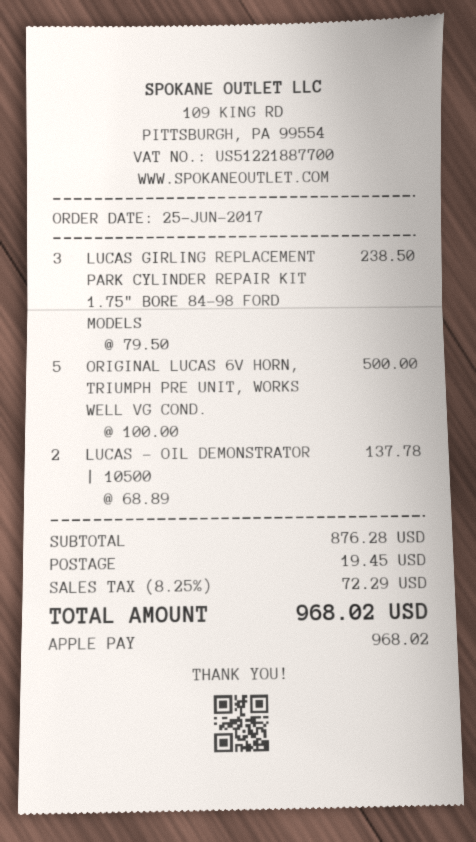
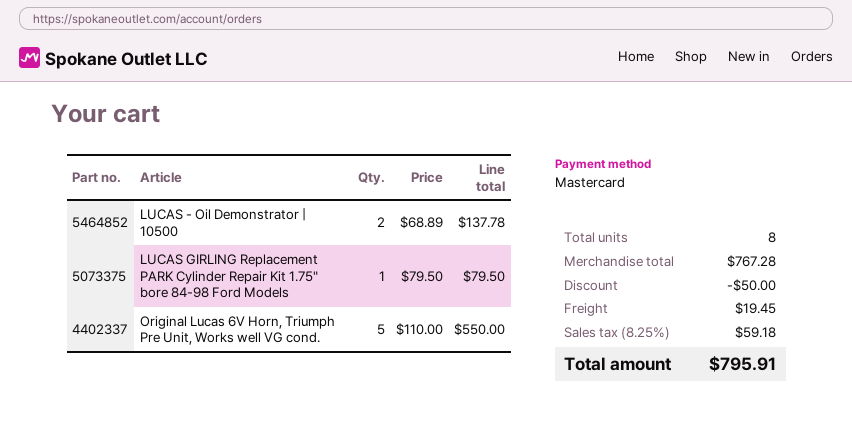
payment method: Apple Pay -> Mastercard
LUCAS GIRLING REPLACEMENT PARK CYLINDER REPAIR KIT 1.75" BORE 84-98 FORD MODELS: 3 x 79.50 = 238.50 -> 1 x 79.50 = 79.50
ORIGINAL LUCAS 6V HORN, TRIUMPH PRE UNIT, WORKS WELL VG COND.: 5 x 100.00 = 500.00 -> 5 x 110.00 = 550.00
subtotal: 876.28 -> 767.28
discount: none -> 50.00
tax: 8.25% = 72.29 -> 8.25% = 59.18
total: 968.02 -> 795.91

